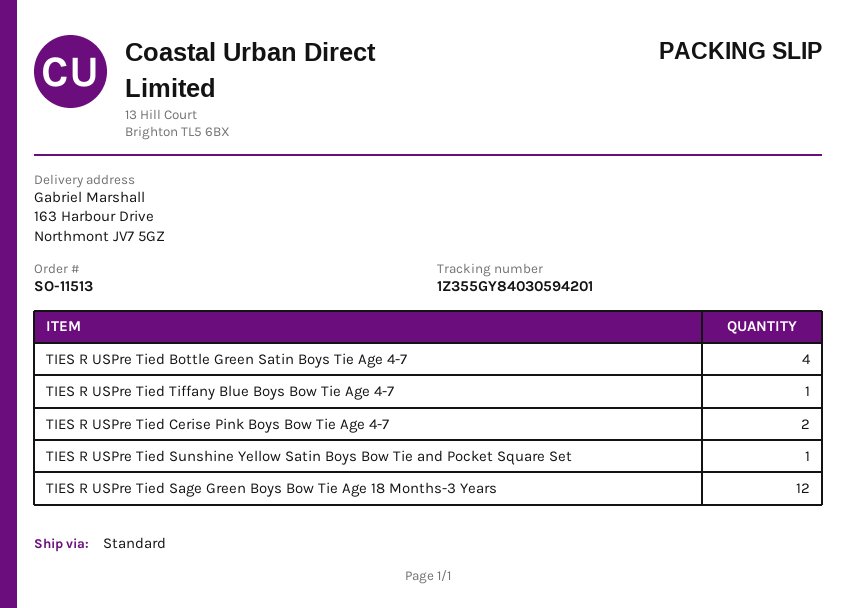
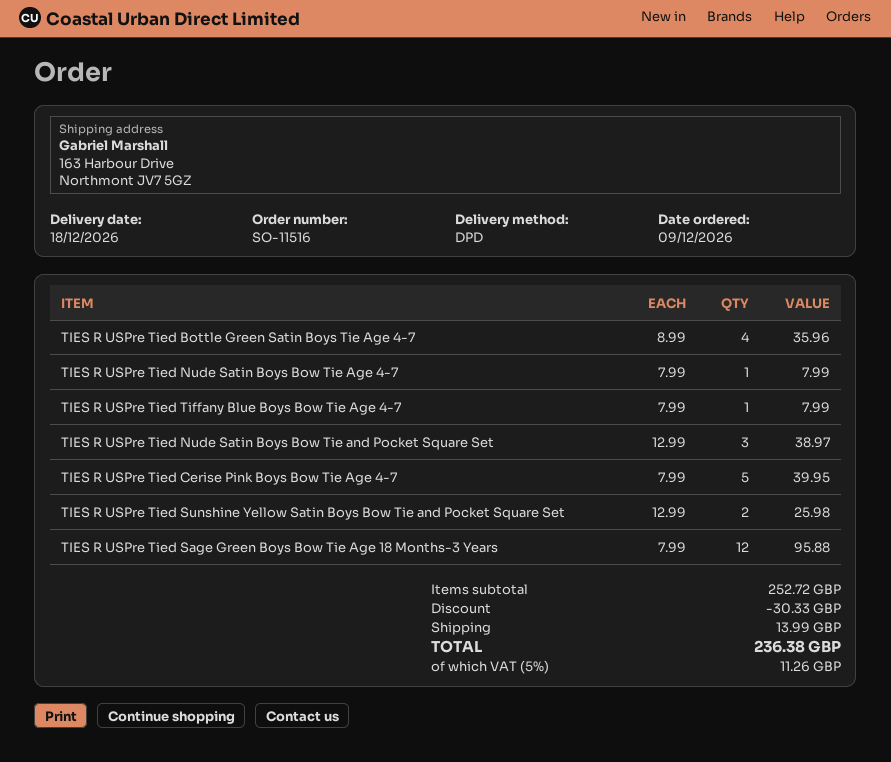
order number: SO-11513 -> SO-11516
shipping method: standard -> DPD
TIES R USPre Tied Cerise Pink Boys Bow Tie Age 4-7: 2 -> 5
TIES R USPre Tied Sunshine Yellow Satin Boys Bow Tie and Pocket Square Set: 1 -> 2
TIES R USPre Tied Nude Satin Boys Bow Tie Age 4-7: none -> 1
TIES R USPre Tied Nude Satin Boys Bow Tie and Pocket Square Set: none -> 3

